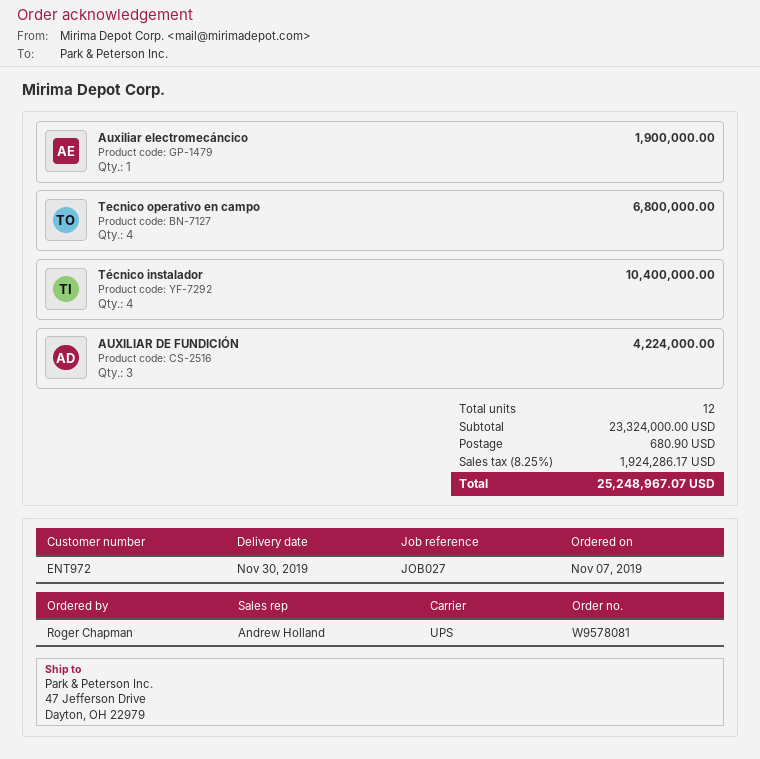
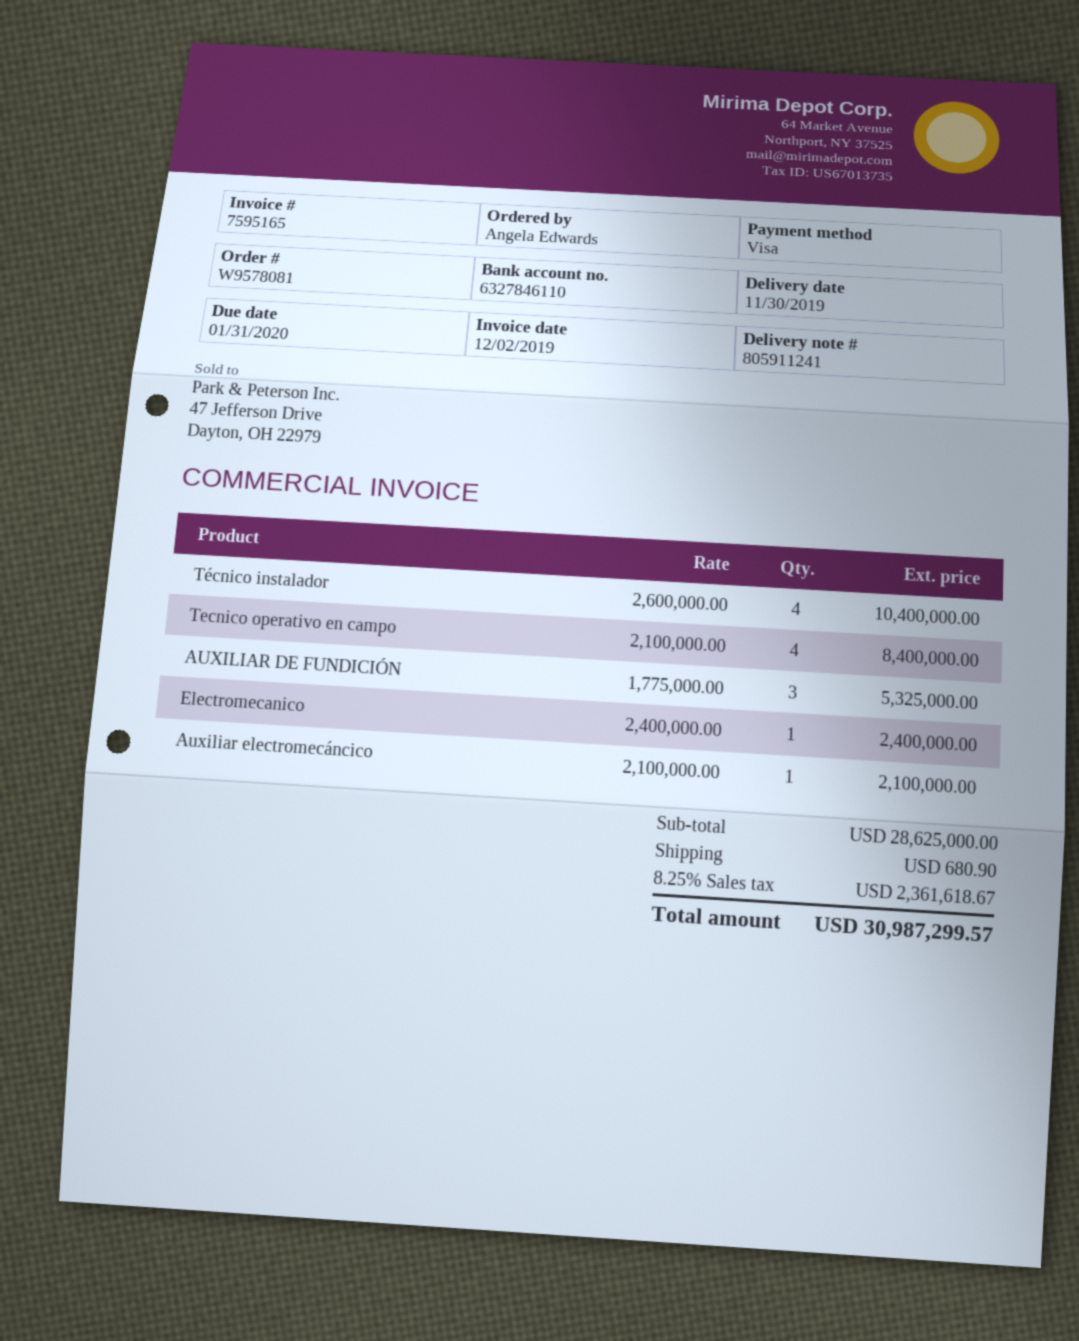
ordered by: Roger Chapman -> Angela Edwards
Auxiliar electromecáncico: 1 for 1900000.00 -> 1 for 2100000.00
Tecnico operativo en campo: 4 for 6800000.00 -> 4 for 8400000.00
AUXILIAR DE FUNDICIÓN: 3 for 4224000.00 -> 3 for 5325000.00
Electromecanico: none -> 1 for 2400000.00
subtotal: 23324000.00 -> 28625000.00
tax: 8.25% = 1924286.17 -> 8.25% = 2361618.67
total: 25248967.07 -> 30987299.57

